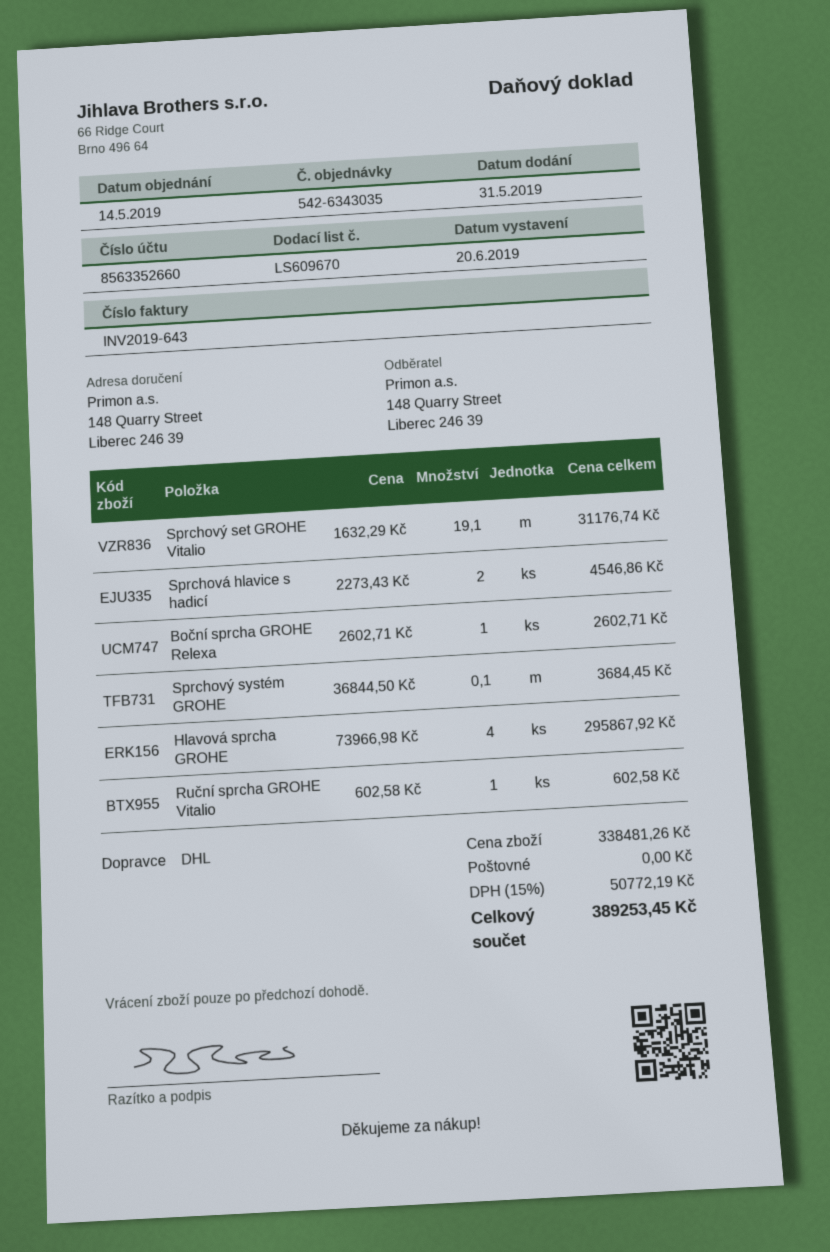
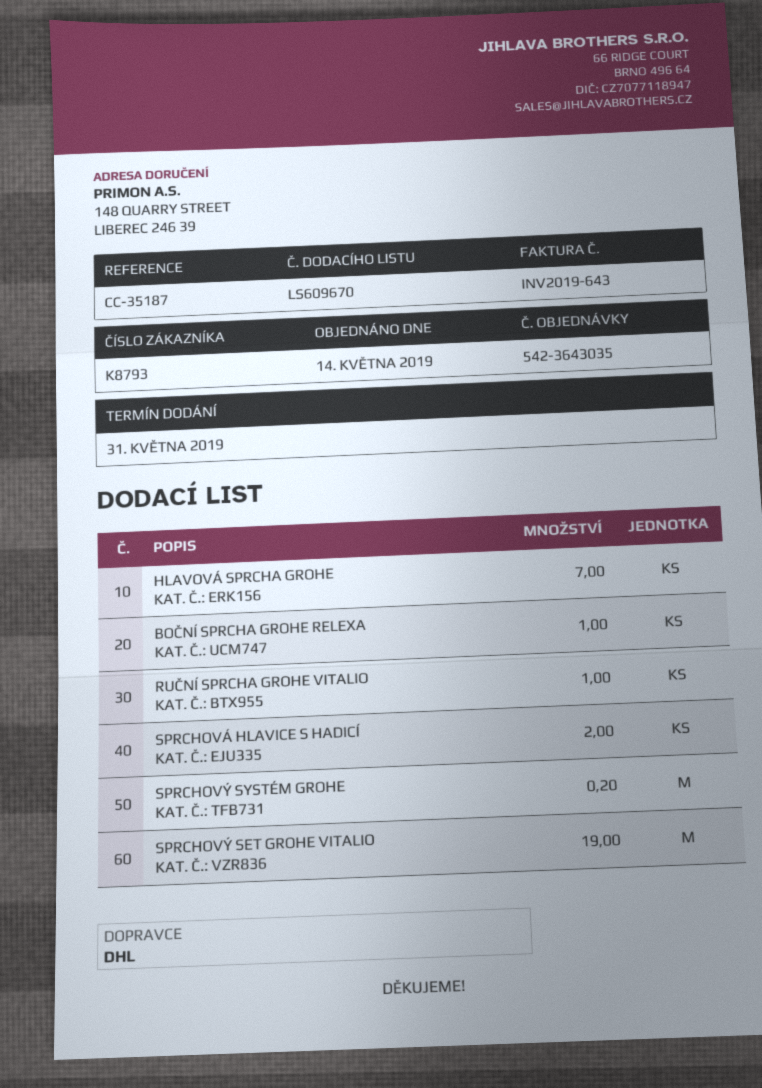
order number: 542-6343035 -> 542-3643035
Sprchový set GROHE Vitalio: 19.1 -> 19
Sprchový systém GROHE: 0.1 -> 0.2
Hlavová sprcha GROHE: 4 -> 7

